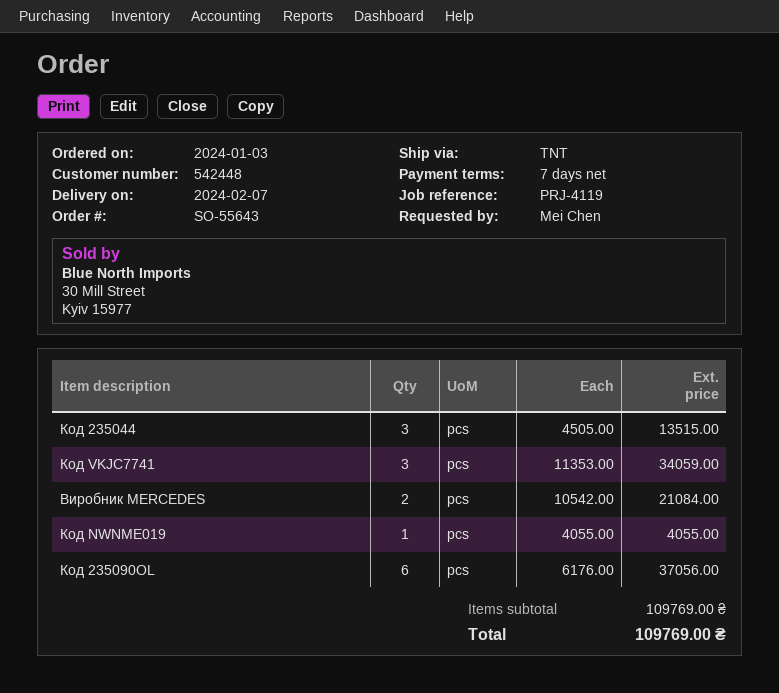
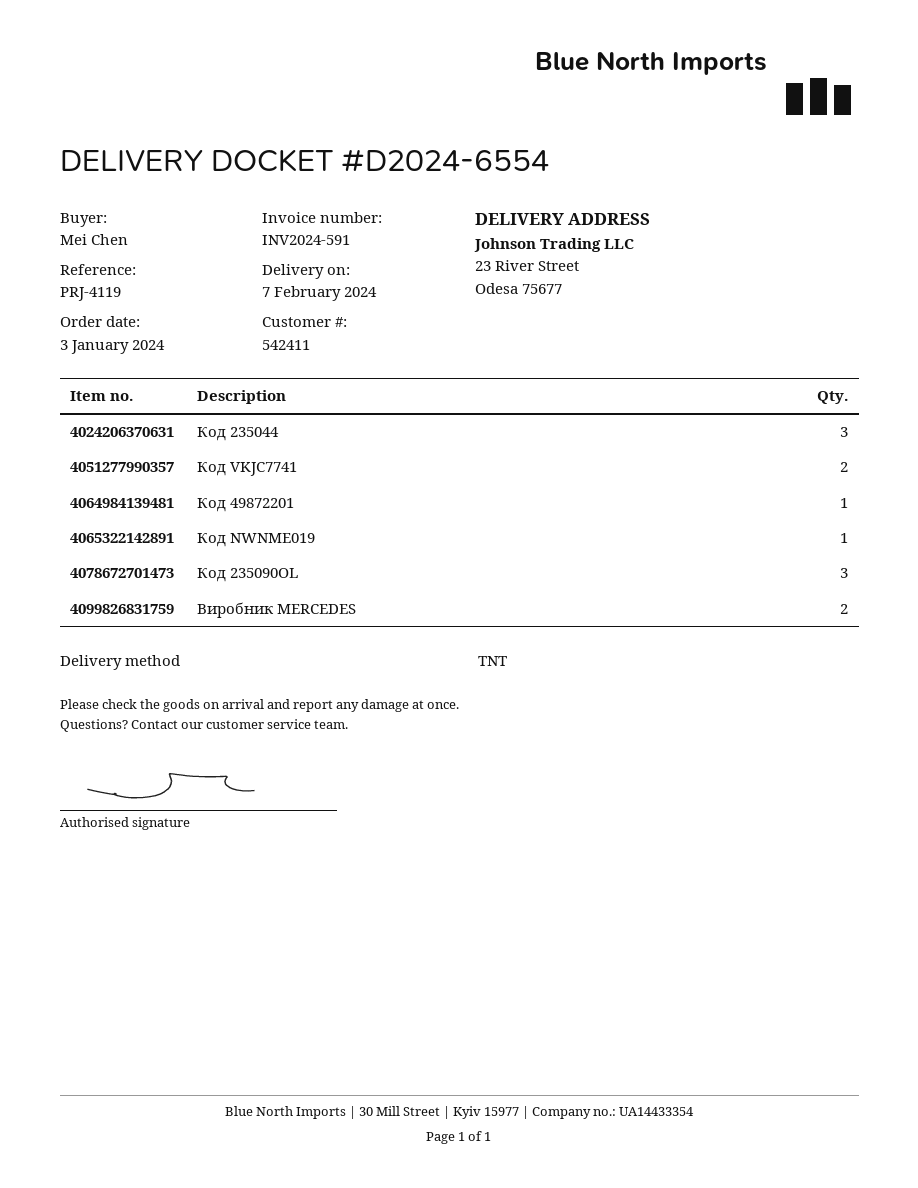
customer number: 542448 -> 542411
Код VKJC7741: 3 -> 2
Код 235090OL: 6 -> 3
Код 49872201: none -> 1

